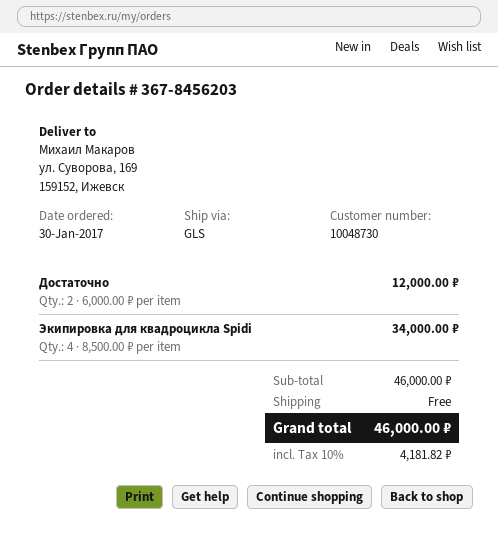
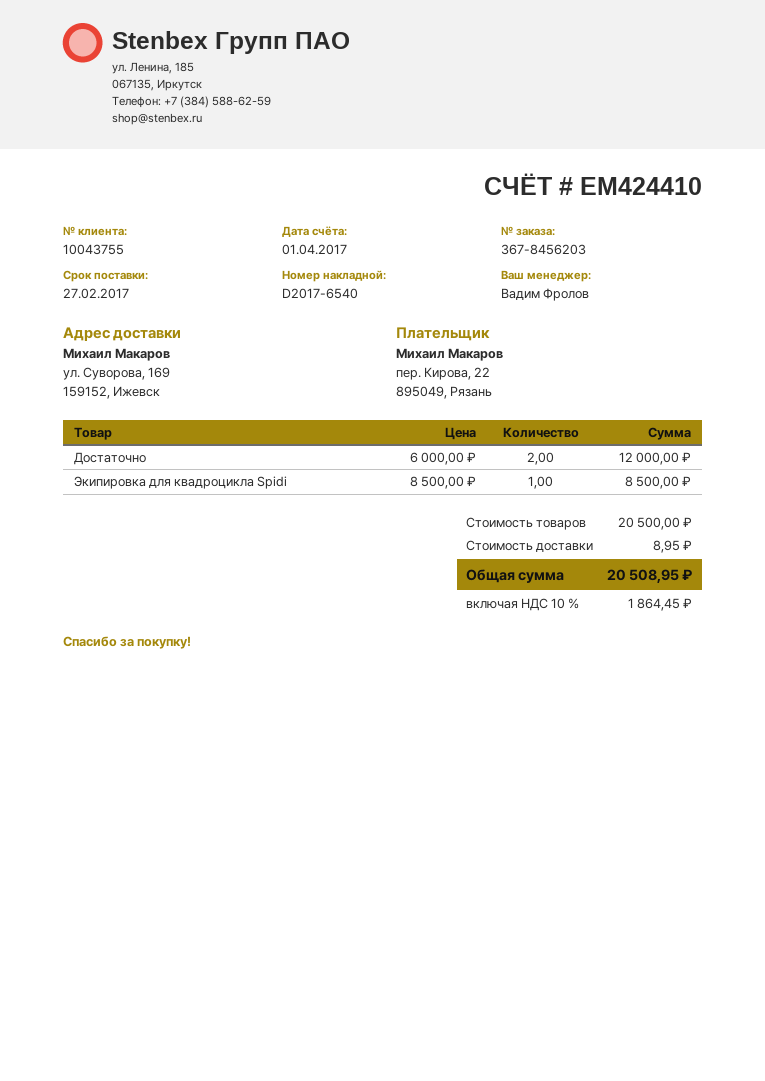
customer number: 10048730 -> 10043755
Экипировка для квадроцикла Spidi: 4 x 8500.00 = 34000.00 -> 1 x 8500.00 = 8500.00
subtotal: 46000.00 -> 20500.00
shipping: 0.00 -> 8.95
tax: 10% = 4181.82 -> 10% = 1864.45
total: 46000.00 -> 20508.95

